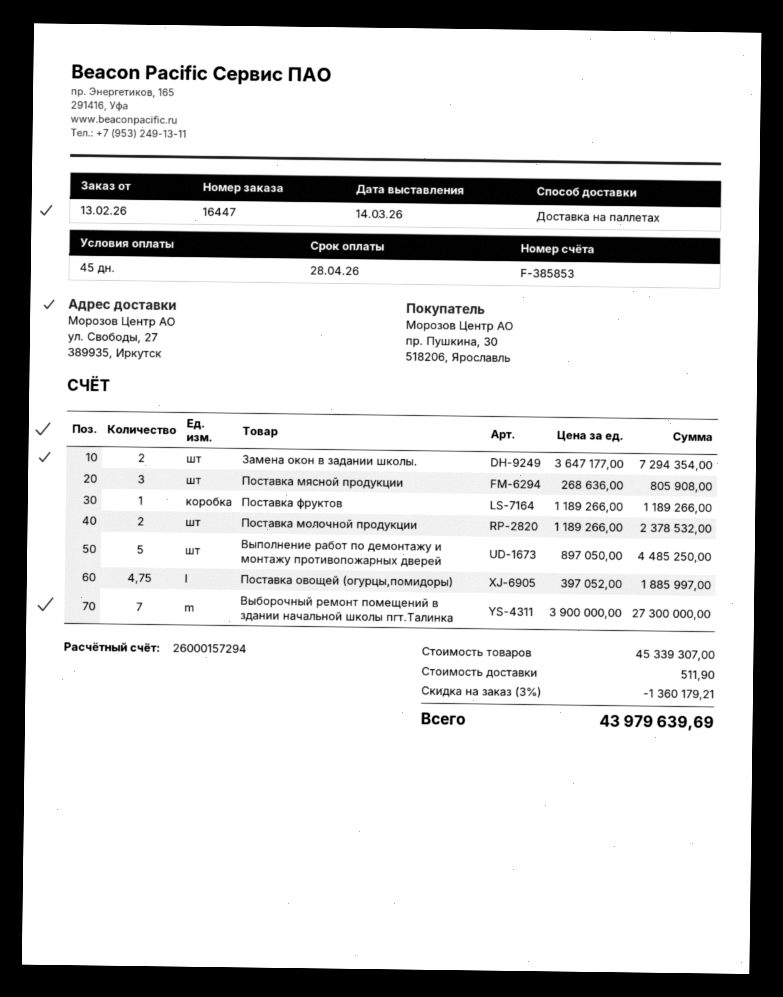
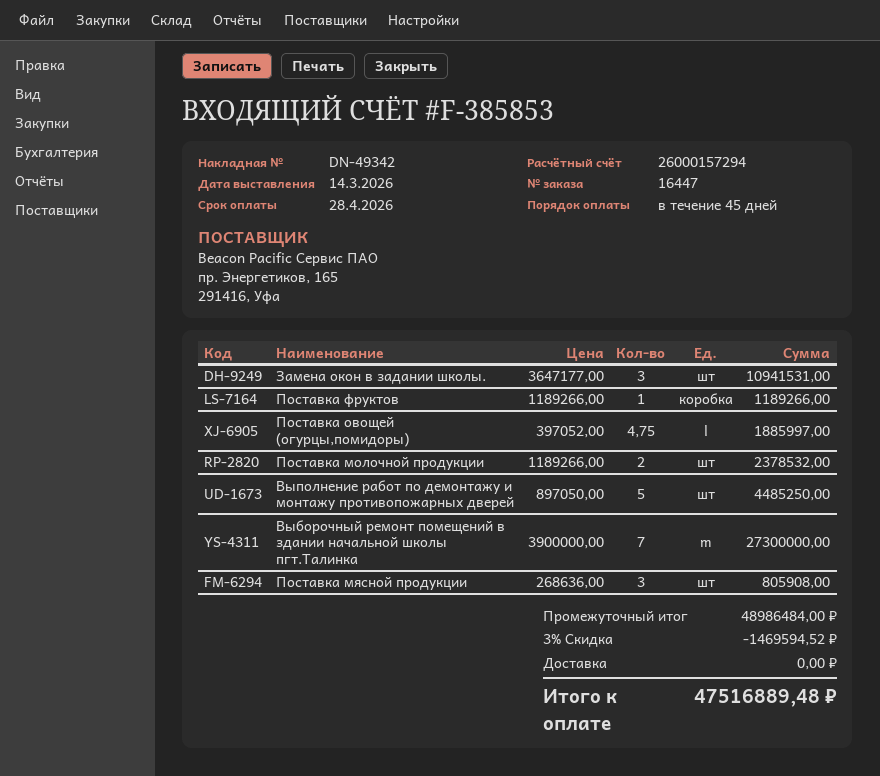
Замена окон в задании школы.: 2 x 3647177.00 = 7294354.00 -> 3 x 3647177.00 = 10941531.00
subtotal: 45339307.00 -> 48986484.00
discount: 3% = 1360179.21 -> 3% = 1469594.52
shipping: 511.90 -> 0.00
total: 43979639.69 -> 47516889.48

